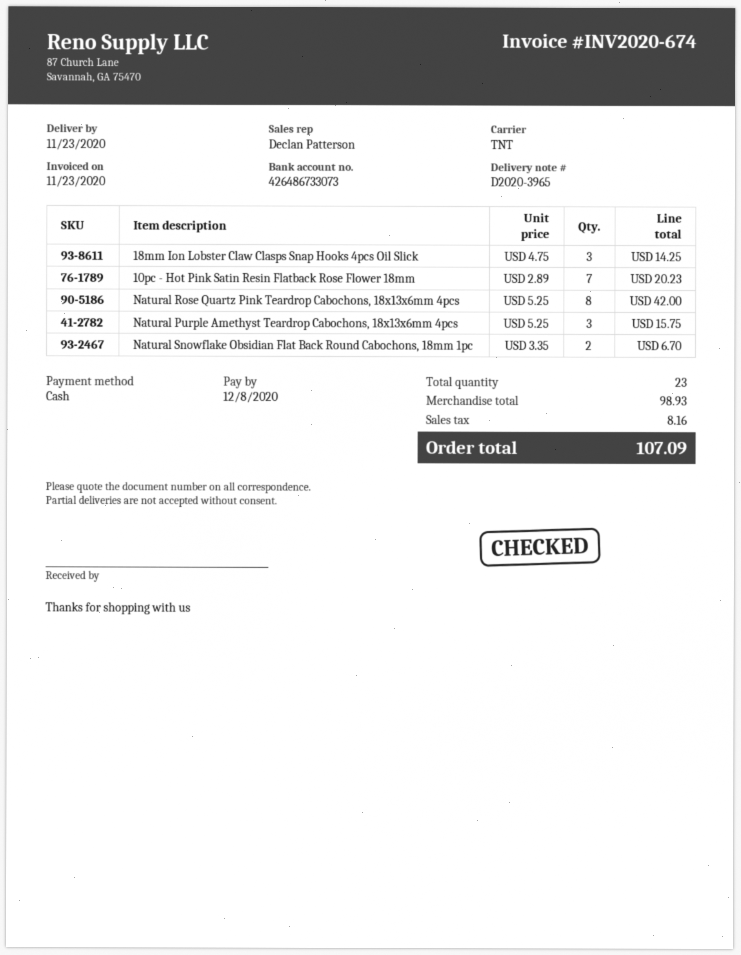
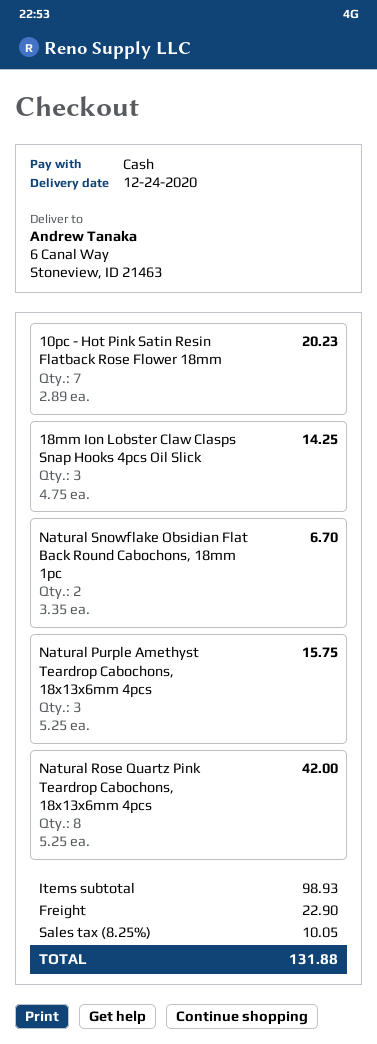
delivery date: 2020-11-23 -> 2020-12-24
shipping: none -> 22.90
tax: 8.16 -> 10.05
total: 107.09 -> 131.88

